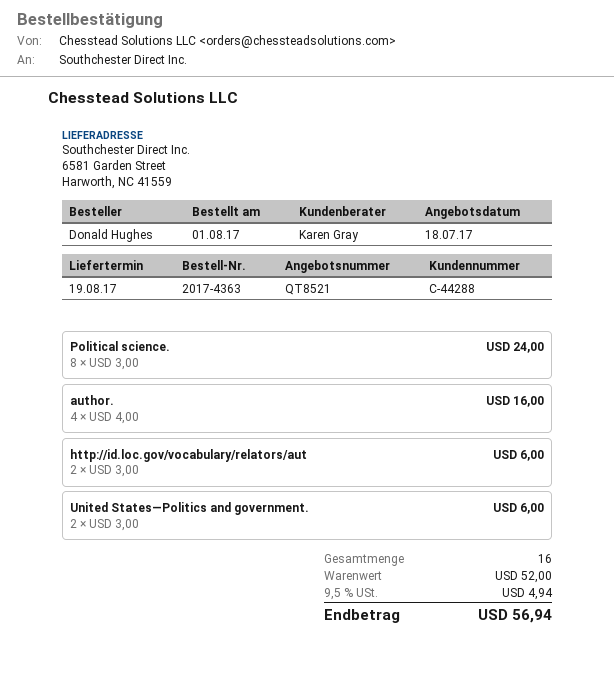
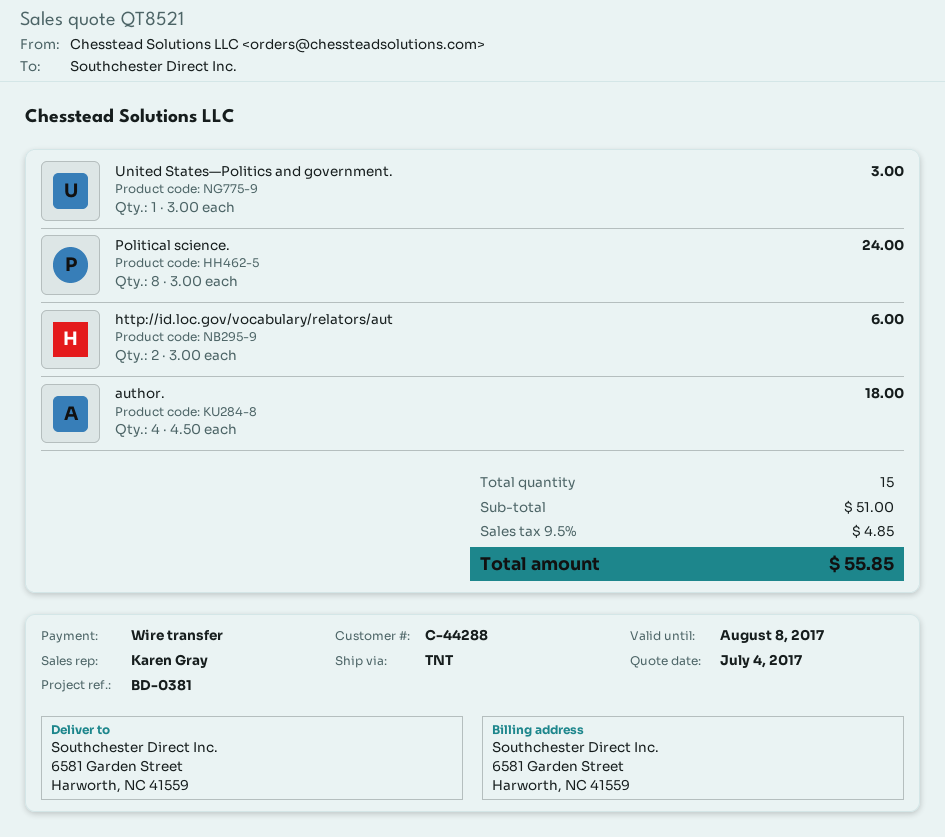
quote date: 2017-07-18 -> 2017-07-04
author.: 4 x 4.00 = 16.00 -> 4 x 4.50 = 18.00
United States—Politics and government.: 2 x 3.00 = 6.00 -> 1 x 3.00 = 3.00
total quantity: 16 -> 15
subtotal: 52.00 -> 51.00
tax: 9.5% = 4.94 -> 9.5% = 4.85
total: 56.94 -> 55.85

